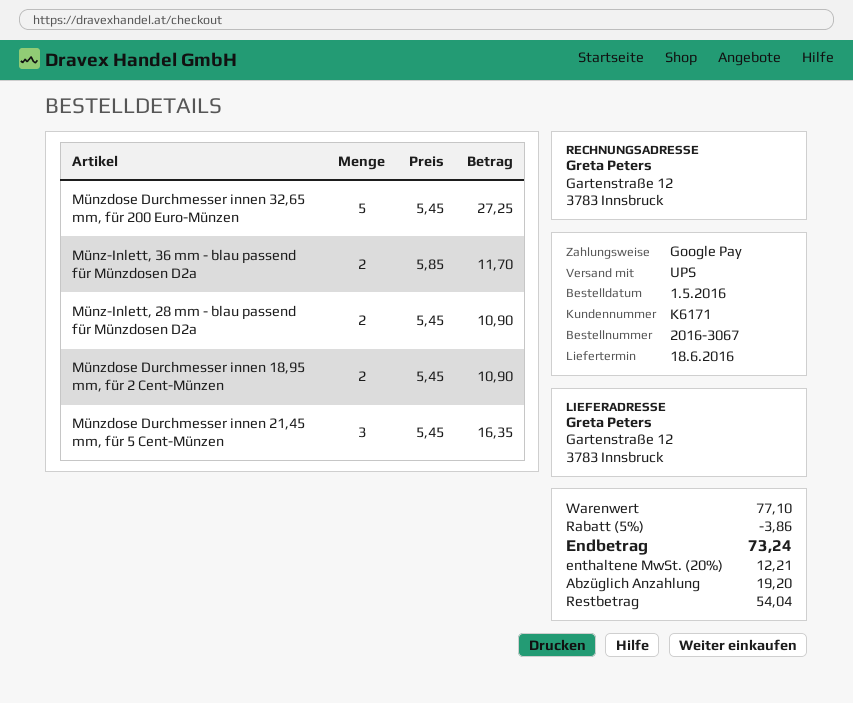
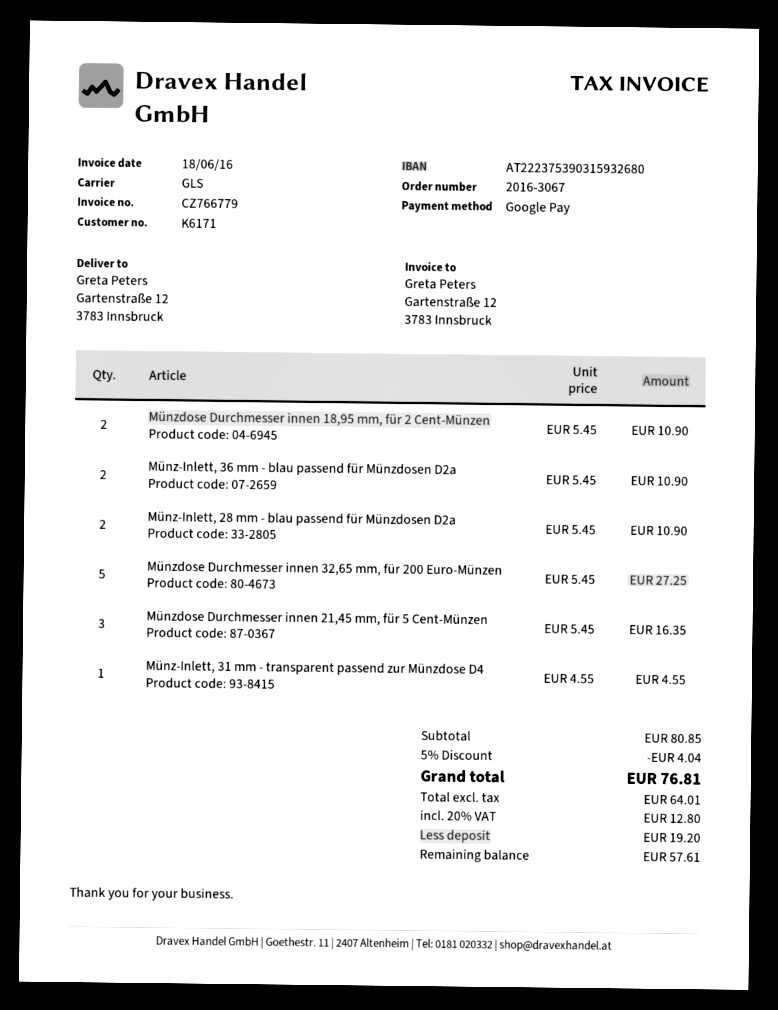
shipping method: UPS -> GLS
Münz-Inlett, 36 mm - blau passend für Münzdosen D2a: 2 x 5.85 = 11.70 -> 2 x 5.45 = 10.90
Münz-Inlett, 31 mm - transparent passend zur Münzdose D4: none -> 1 x 4.55 = 4.55
subtotal: 77.10 -> 80.85
discount: 5% = 3.86 -> 5% = 4.04
tax: 20% = 12.21 -> 20% = 12.80
total: 73.24 -> 76.81
balance: 54.04 -> 57.61

